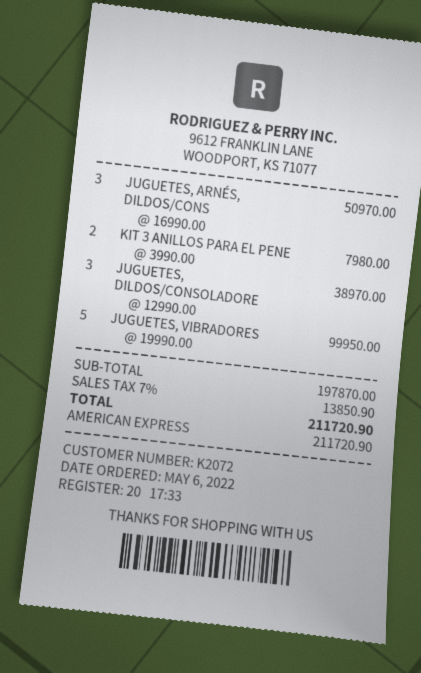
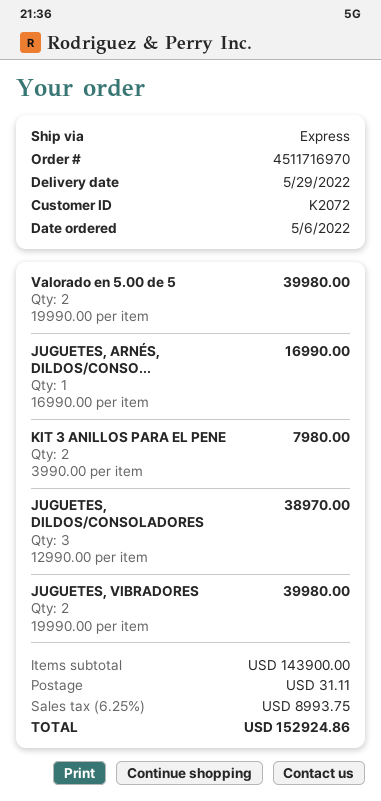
JUGUETES, ARNÉS, DILDOS/CONS: 3 x 16990.00 = 50970.00 -> 1 x 16990.00 = 16990.00
JUGUETES, VIBRADORES: 5 x 19990.00 = 99950.00 -> 2 x 19990.00 = 39980.00
Valorado en 5.00 de 5: none -> 2 x 19990.00 = 39980.00
subtotal: 197870.00 -> 143900.00
shipping: none -> 31.11
tax: 7% = 13850.90 -> 6.25% = 8993.75
total: 211720.90 -> 152924.86

